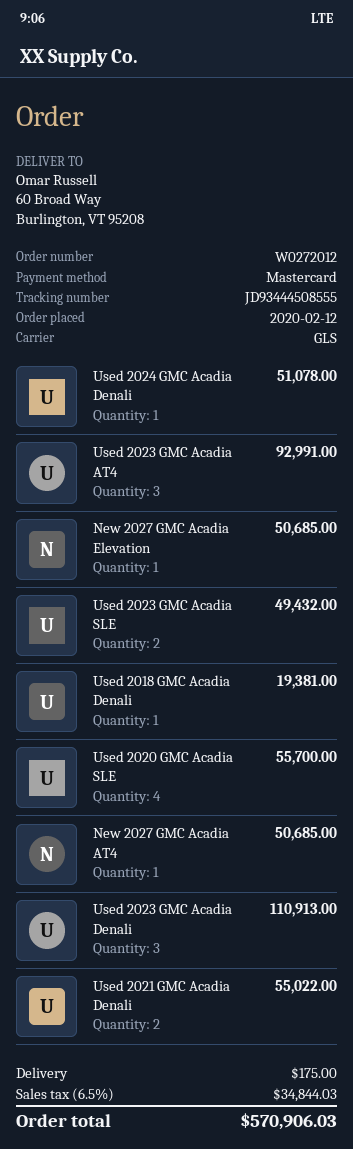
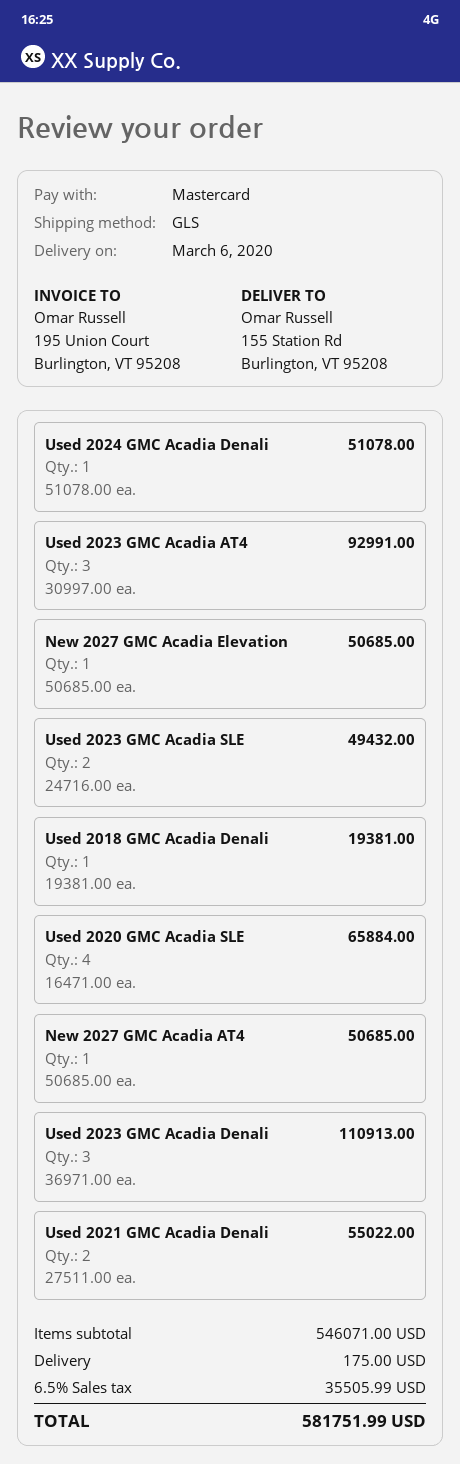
ship to: 60 Broad Way, Burlington, VT 95208 -> 155 Station Rd, Burlington, VT 95208
Used 2020 GMC Acadia SLE: 4 for 55700.00 -> 4 for 65884.00
tax: 6.5% = 34844.03 -> 6.5% = 35505.99
total: 570906.03 -> 581751.99

